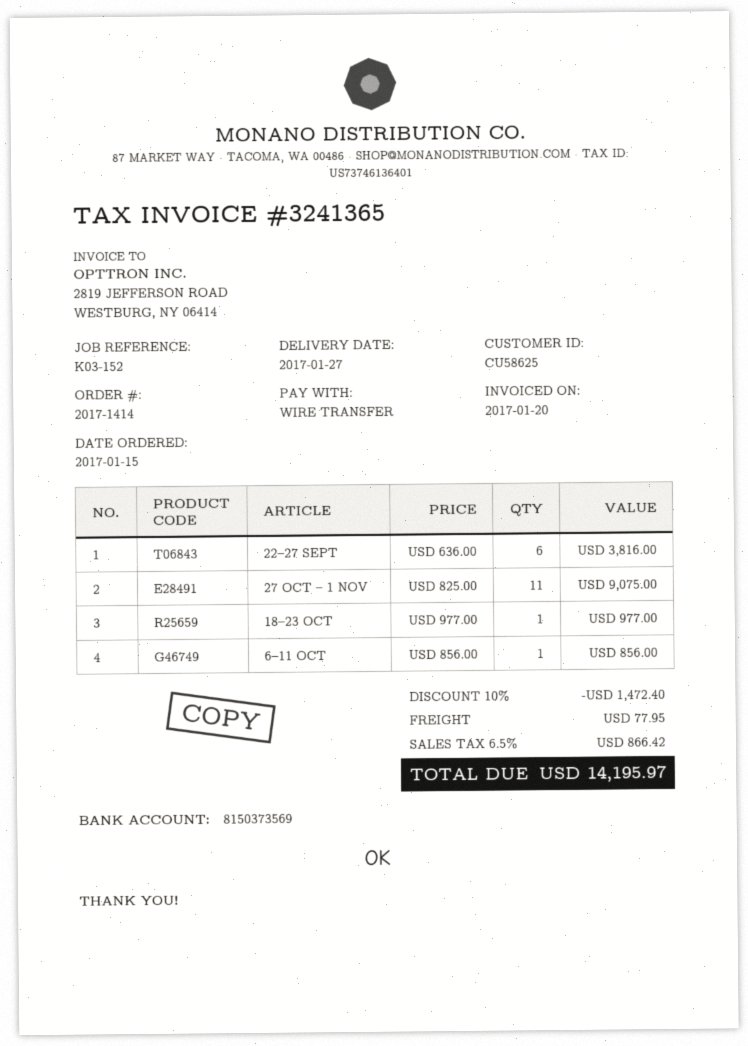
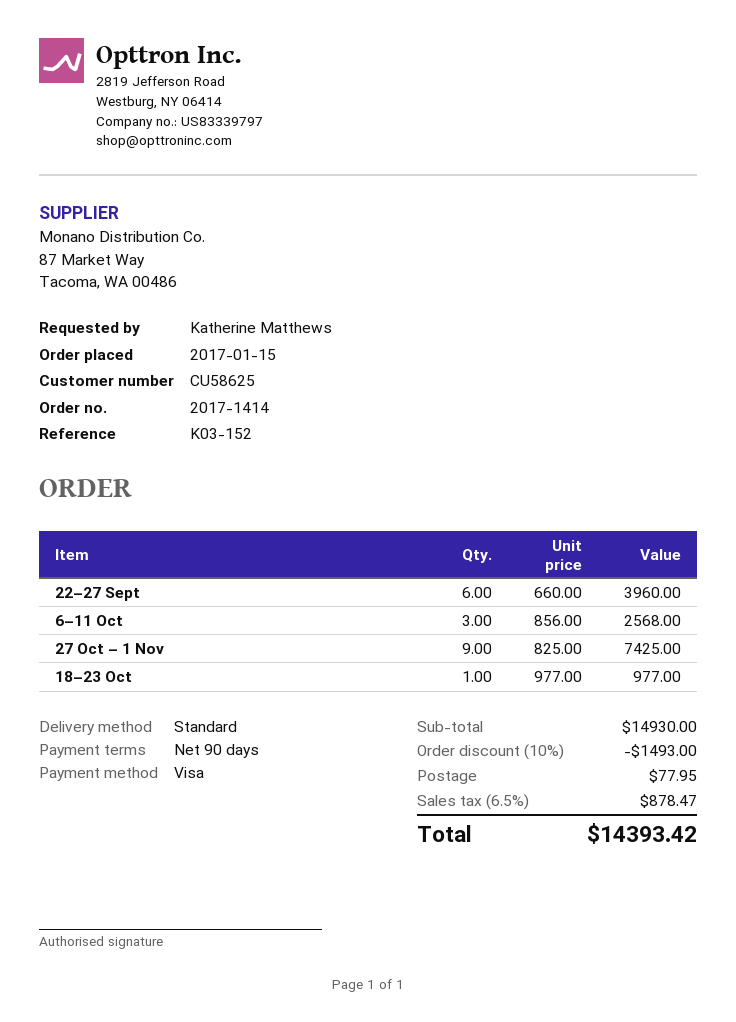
payment method: bank transfer -> Visa
22–27 SEPT: 6 x 636.00 = 3816.00 -> 6 x 660.00 = 3960.00
27 OCT – 1 NOV: 11 x 825.00 = 9075.00 -> 9 x 825.00 = 7425.00
6–11 OCT: 1 x 856.00 = 856.00 -> 3 x 856.00 = 2568.00
discount: 10% = 1472.40 -> 10% = 1493.00
tax: 6.5% = 866.42 -> 6.5% = 878.47
total: 14195.97 -> 14393.42

